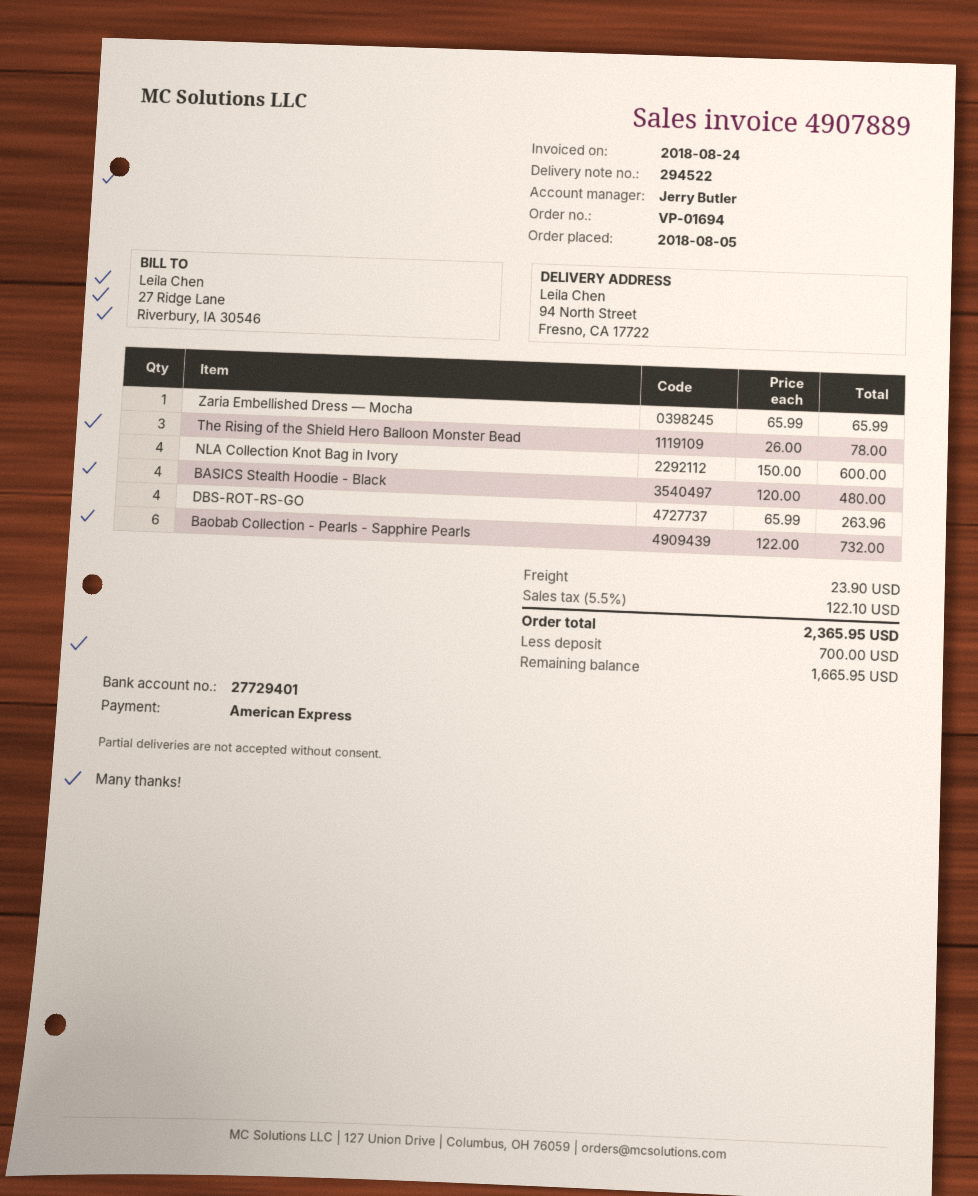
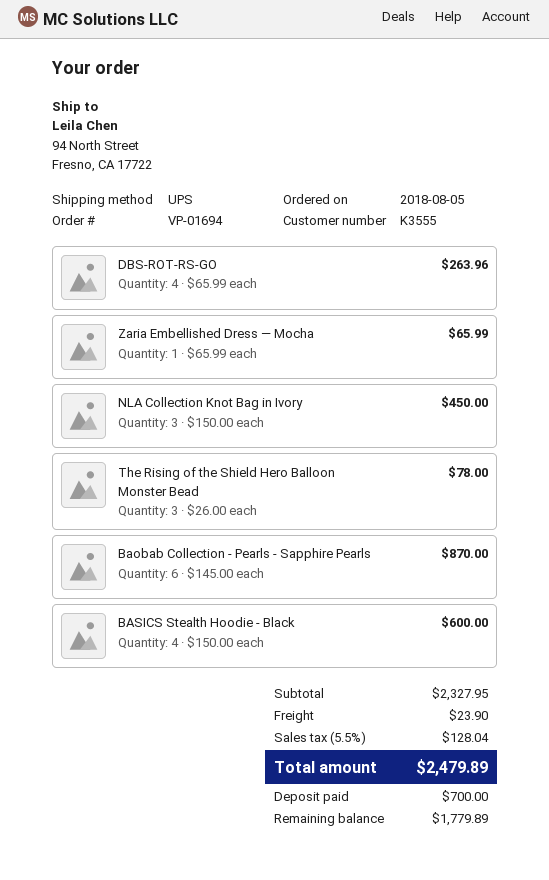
NLA Collection Knot Bag in Ivory: 4 x 150.00 = 600.00 -> 3 x 150.00 = 450.00
BASICS Stealth Hoodie - Black: 4 x 120.00 = 480.00 -> 4 x 150.00 = 600.00
Baobab Collection - Pearls - Sapphire Pearls: 6 x 122.00 = 732.00 -> 6 x 145.00 = 870.00
tax: 5.5% = 122.10 -> 5.5% = 128.04
total: 2365.95 -> 2479.89
balance: 1665.95 -> 1779.89

